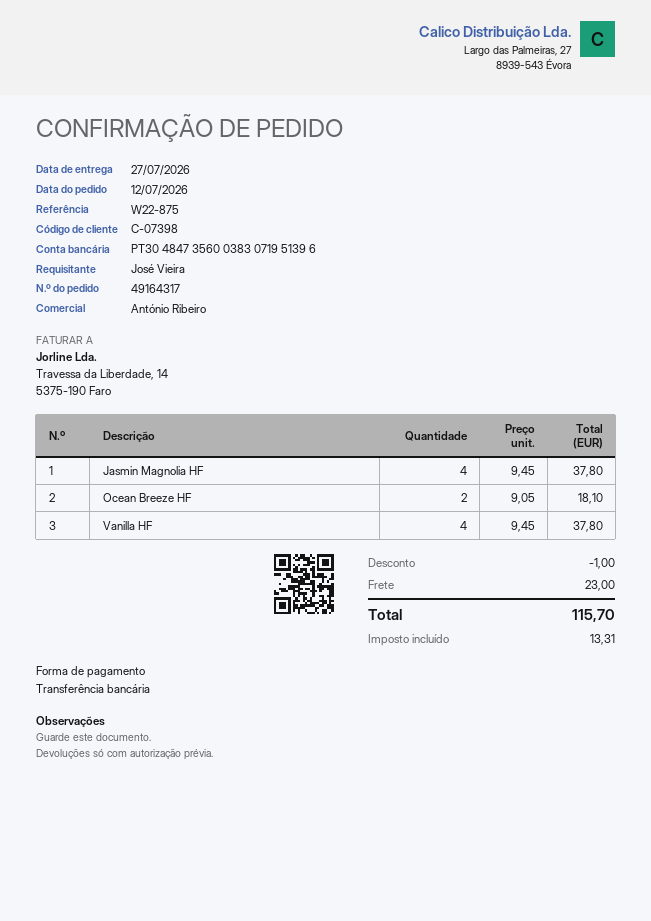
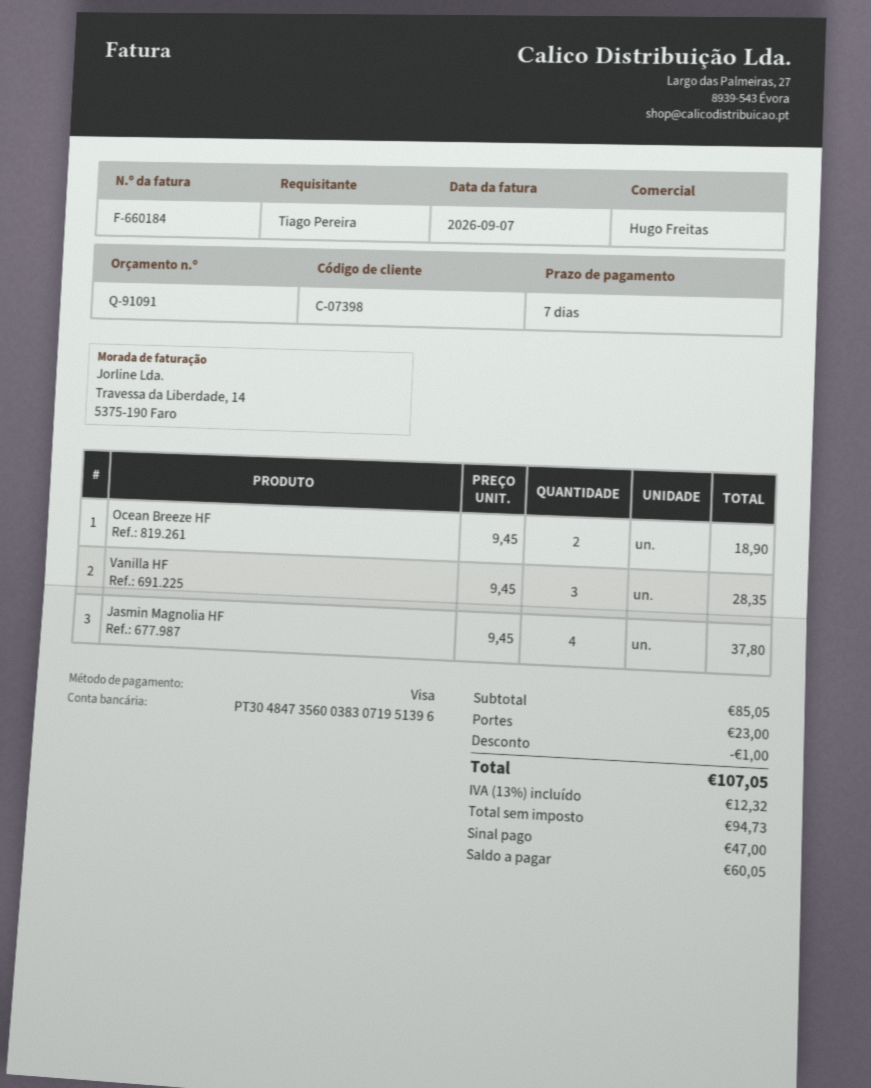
ordered by: José Vieira -> Tiago Pereira
sales rep: António Ribeiro -> Hugo Freitas
payment method: bank transfer -> Visa
Ocean Breeze HF: 2 x 9.05 = 18.10 -> 2 x 9.45 = 18.90
Vanilla HF: 4 x 9.45 = 37.80 -> 3 x 9.45 = 28.35
tax: 13.31 -> 12.32
total: 115.70 -> 107.05

